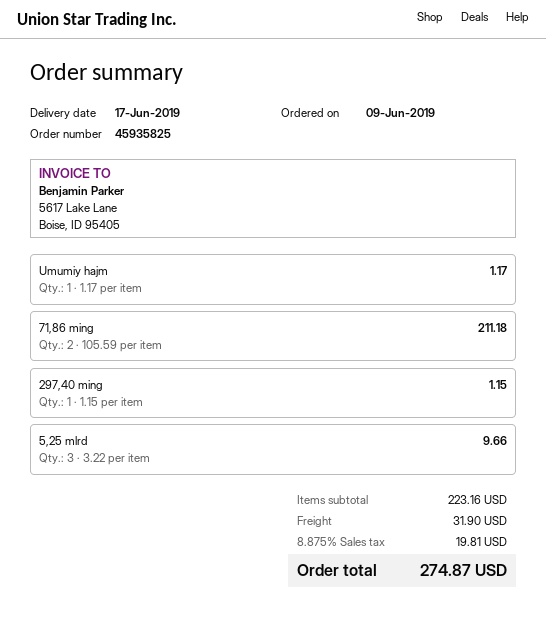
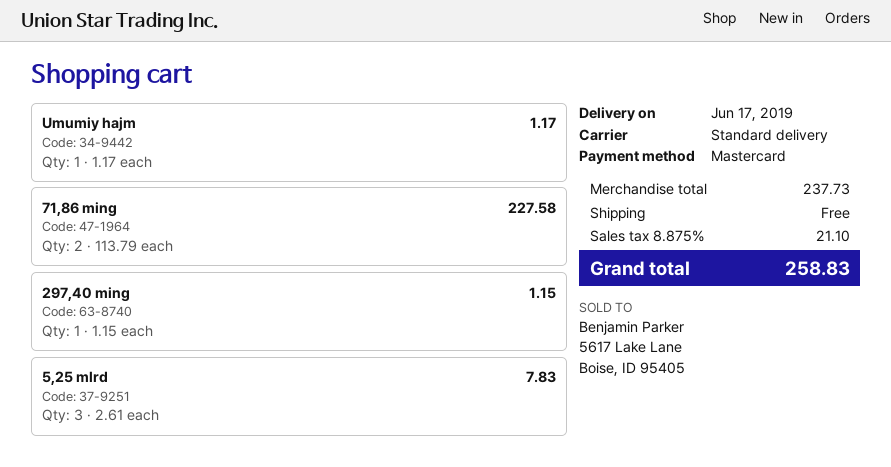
71,86 ming: 2 x 105.59 = 211.18 -> 2 x 113.79 = 227.58
5,25 mlrd: 3 x 3.22 = 9.66 -> 3 x 2.61 = 7.83
subtotal: 223.16 -> 237.73
shipping: 31.90 -> 0.00
tax: 8.875% = 19.81 -> 8.875% = 21.10
total: 274.87 -> 258.83

